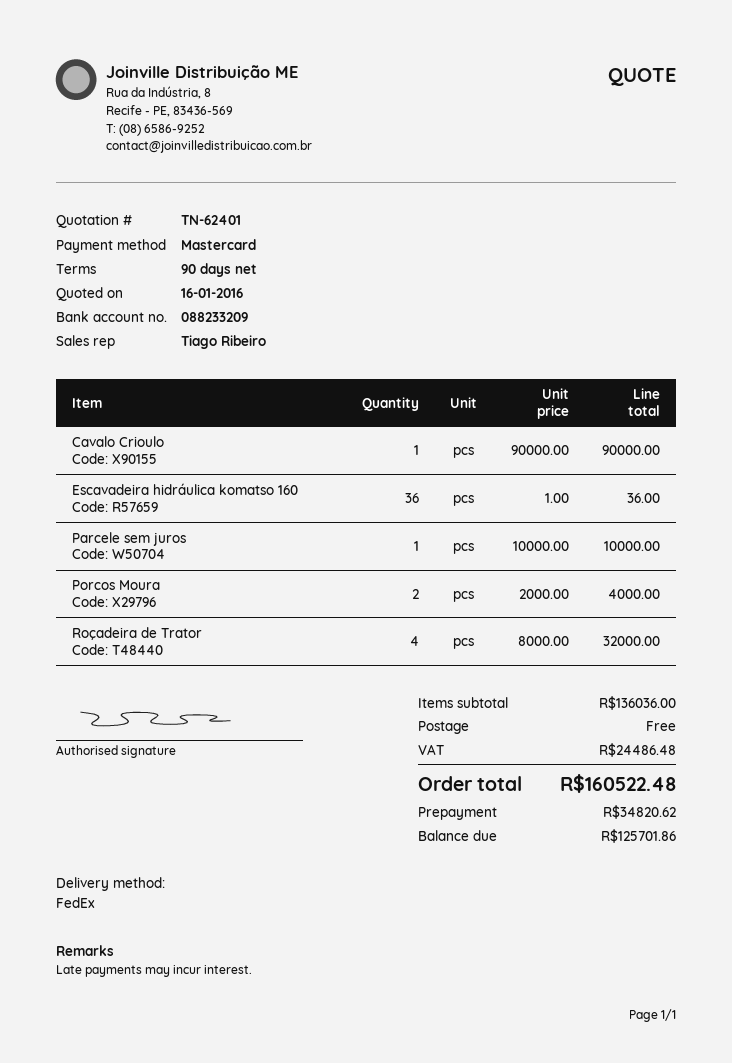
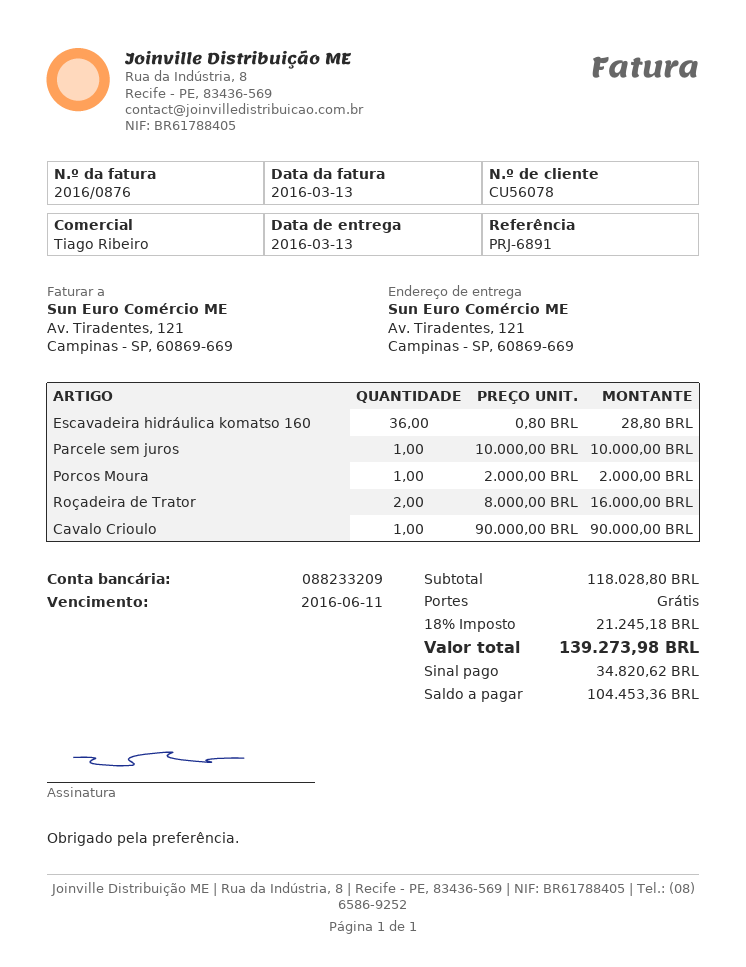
Escavadeira hidráulica komatso 160: 36 x 1.00 = 36.00 -> 36 x 0.80 = 28.80
Porcos Moura: 2 x 2000.00 = 4000.00 -> 1 x 2000.00 = 2000.00
Roçadeira de Trator: 4 x 8000.00 = 32000.00 -> 2 x 8000.00 = 16000.00
subtotal: 136036.00 -> 118028.80
tax: 24486.48 -> 21245.18
total: 160522.48 -> 139273.98
balance: 125701.86 -> 104453.36

